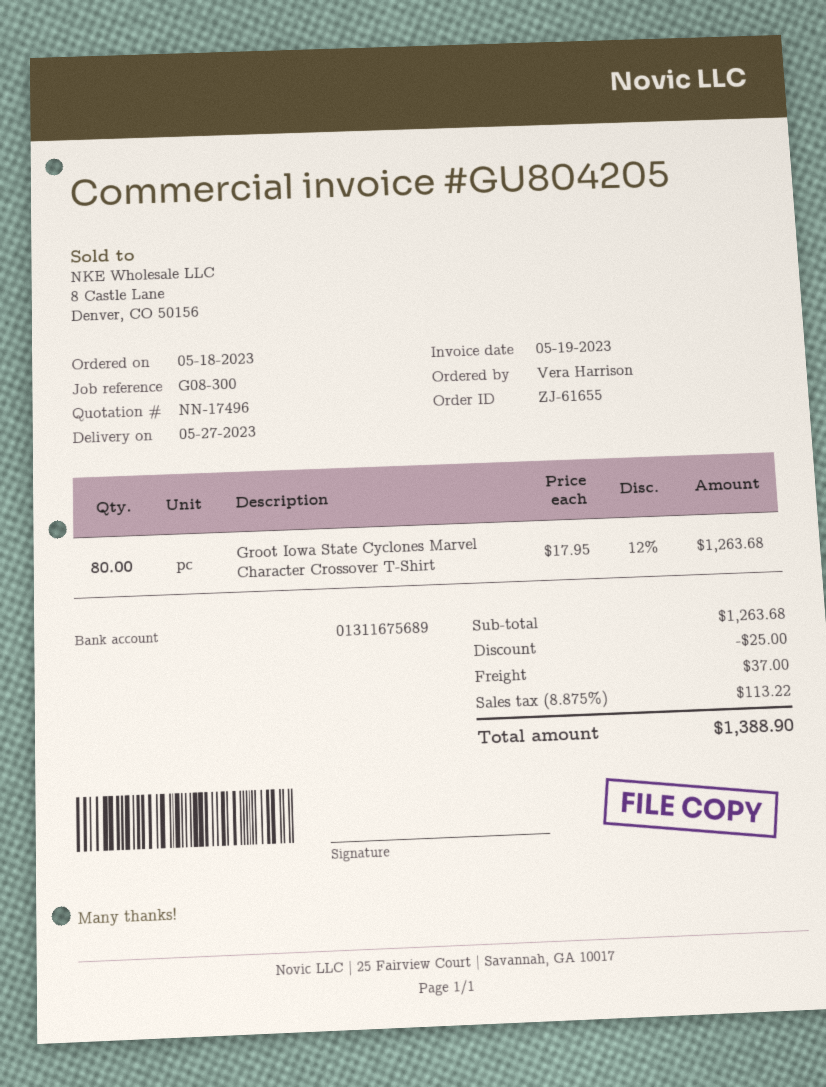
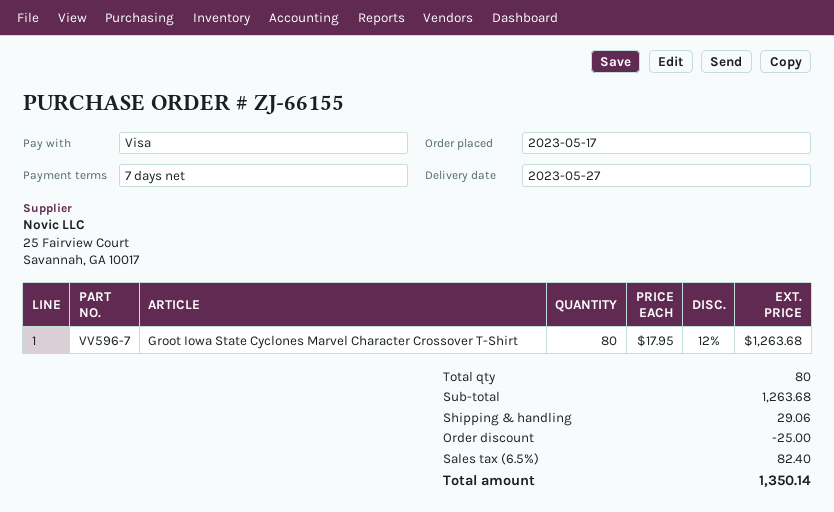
order number: ZJ-61655 -> ZJ-66155
order date: 2023-05-18 -> 2023-05-17
shipping: 37.00 -> 29.06
tax: 8.875% = 113.22 -> 6.5% = 82.40
total: 1388.90 -> 1350.14

